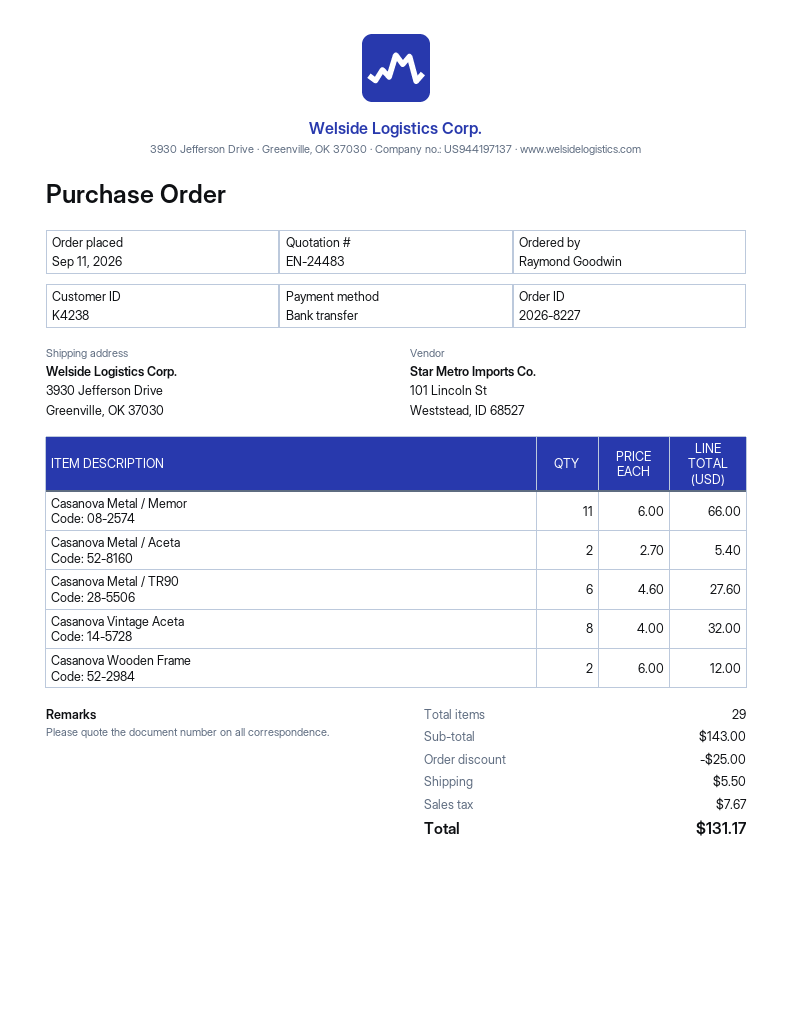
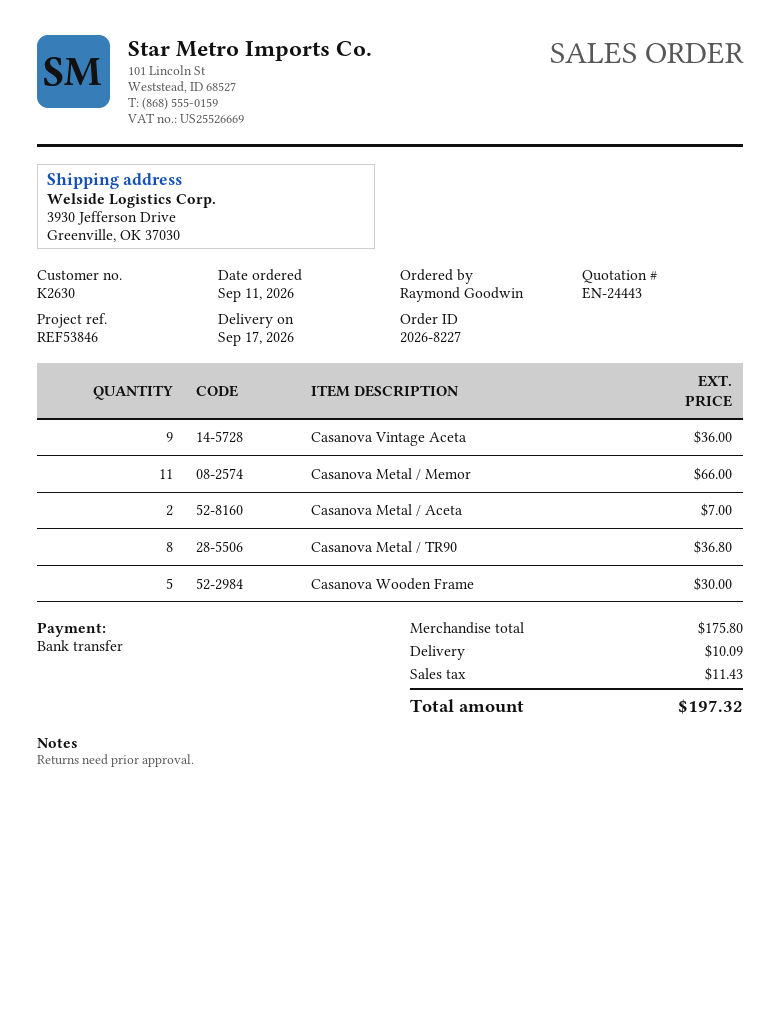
quote number: EN-24483 -> EN-24443
customer number: K4238 -> K2630
Casanova Metal / Aceta: 2 for 5.40 -> 2 for 7.00
Casanova Metal / TR90: 6 for 27.60 -> 8 for 36.80
Casanova Vintage Aceta: 8 for 32.00 -> 9 for 36.00
Casanova Wooden Frame: 2 for 12.00 -> 5 for 30.00
subtotal: 143.00 -> 175.80
discount: 25.00 -> none
shipping: 5.50 -> 10.09
tax: 7.67 -> 11.43
total: 131.17 -> 197.32

